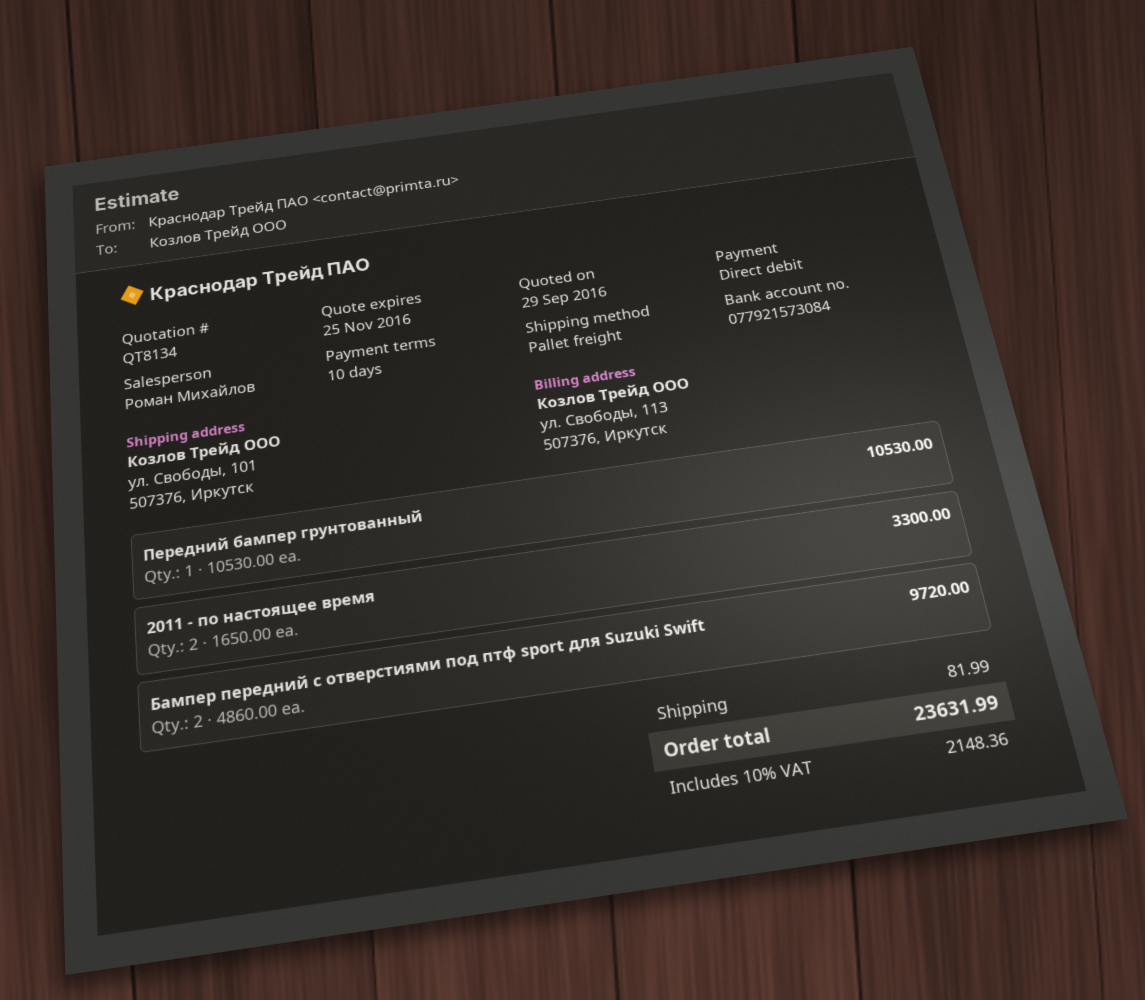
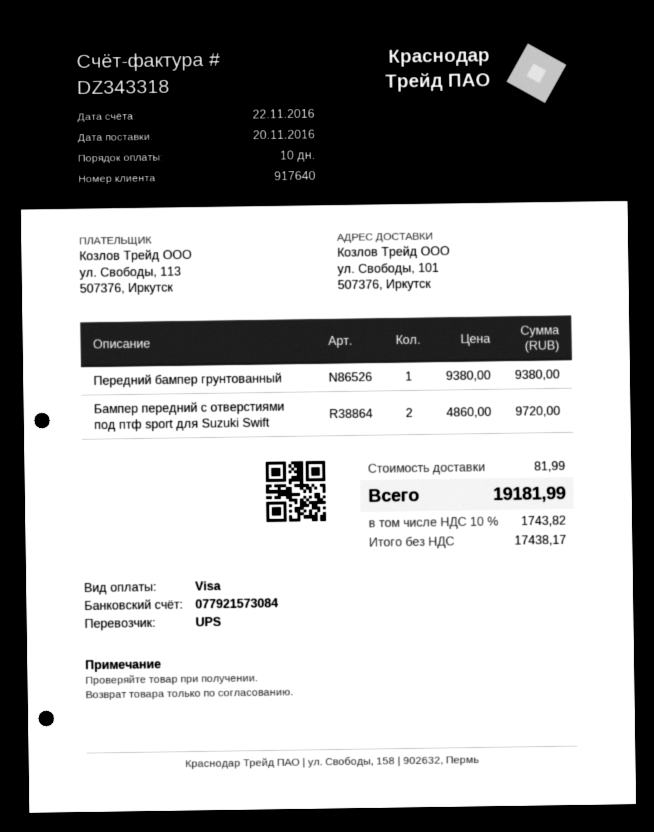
payment method: direct debit -> Visa
shipping method: pallet freight -> UPS
Передний бампер грунтованный: 1 x 10530.00 = 10530.00 -> 1 x 9380.00 = 9380.00
2011 - по настоящее время: 2 x 1650.00 = 3300.00 -> none
tax: 10% = 2148.36 -> 10% = 1743.82
total: 23631.99 -> 19181.99

